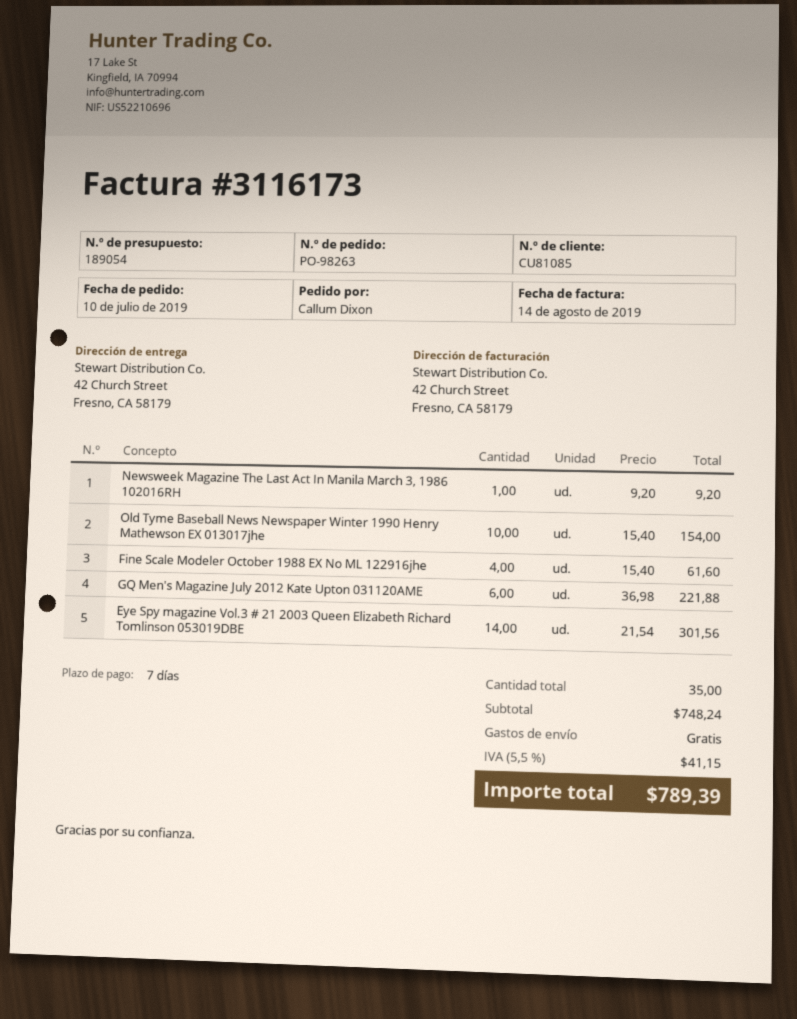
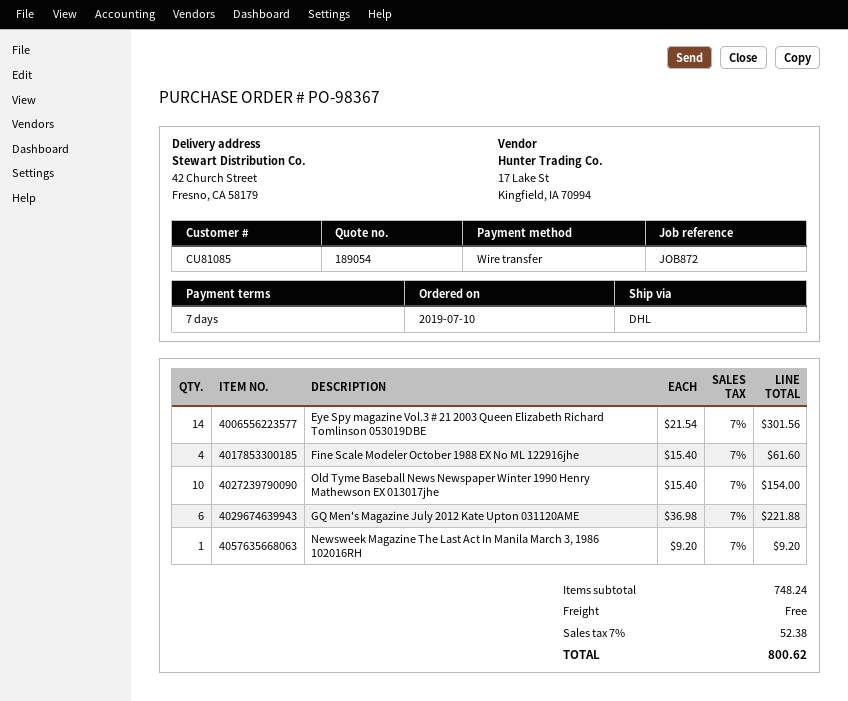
order number: PO-98263 -> PO-98367
tax: 5.5% = 41.15 -> 7% = 52.38
total: 789.39 -> 800.62

